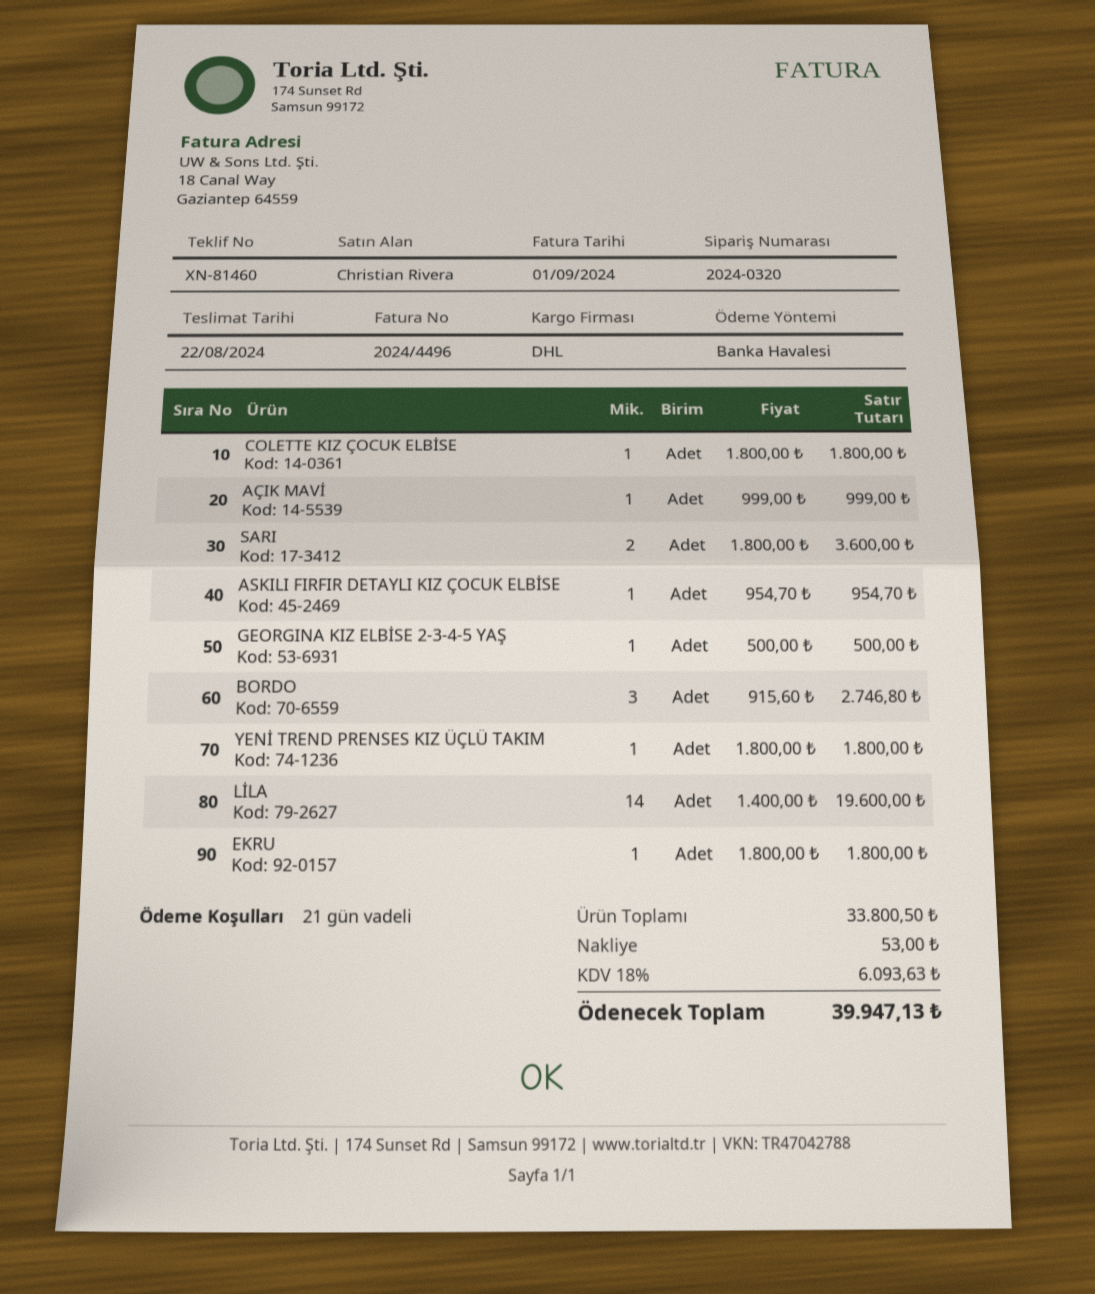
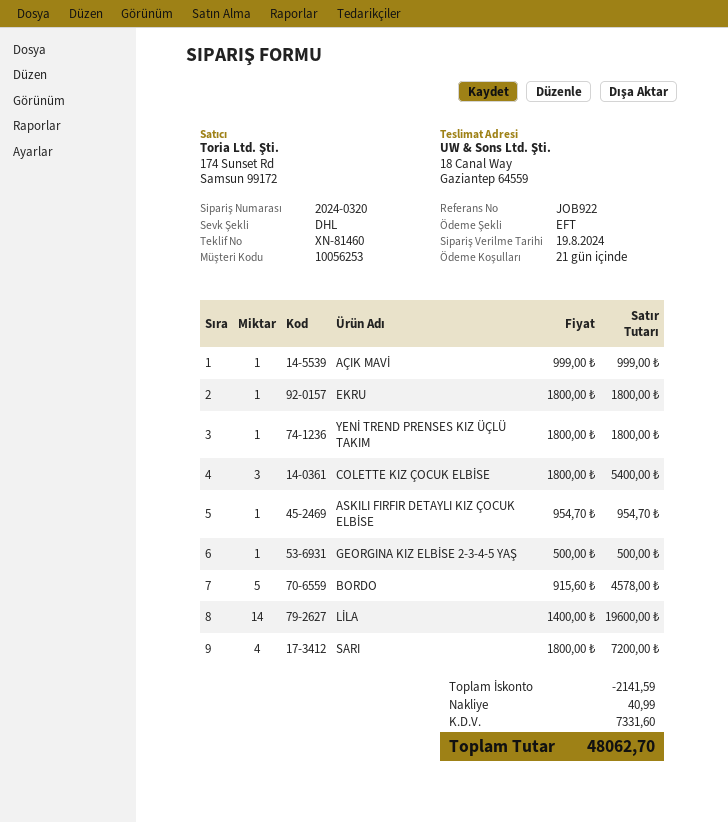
COLETTE KIZ ÇOCUK ELBİSE: 1 x 1800.00 = 1800.00 -> 3 x 1800.00 = 5400.00
SARI: 2 x 1800.00 = 3600.00 -> 4 x 1800.00 = 7200.00
BORDO: 3 x 915.60 = 2746.80 -> 5 x 915.60 = 4578.00
discount: none -> 2141.59
shipping: 53.00 -> 40.99
tax: 6093.63 -> 7331.60
total: 39947.13 -> 48062.70

